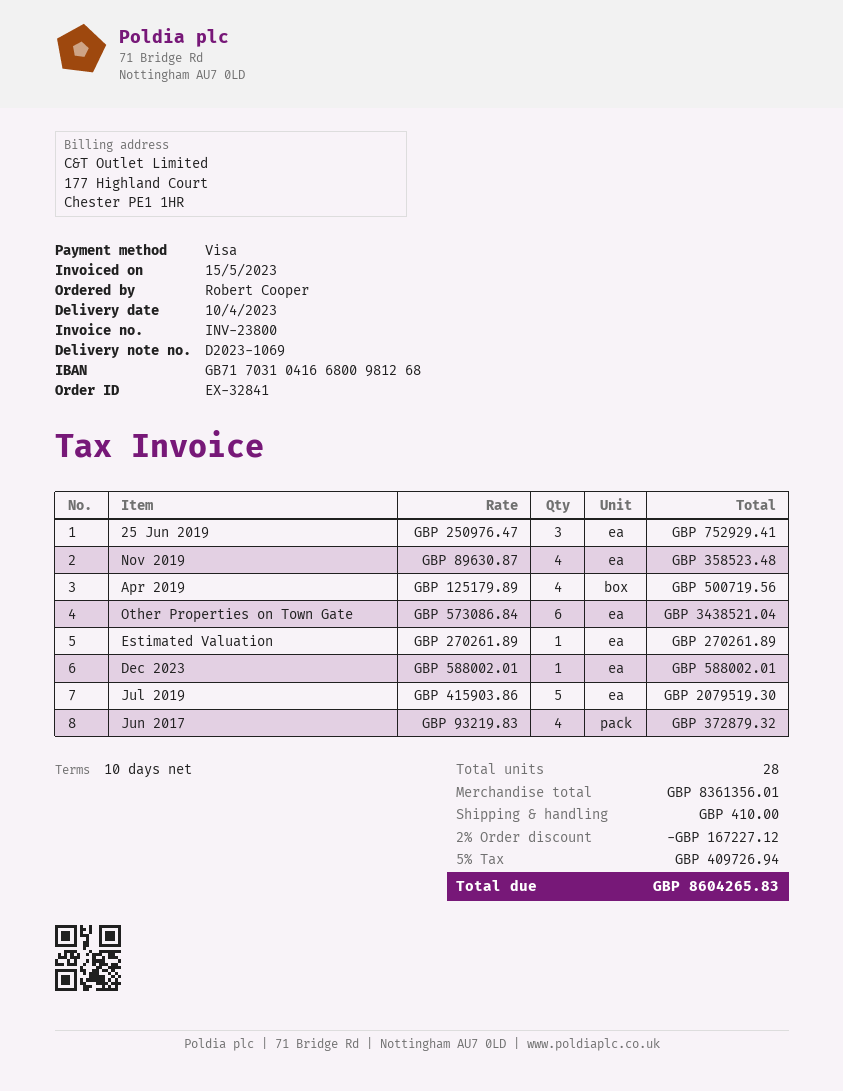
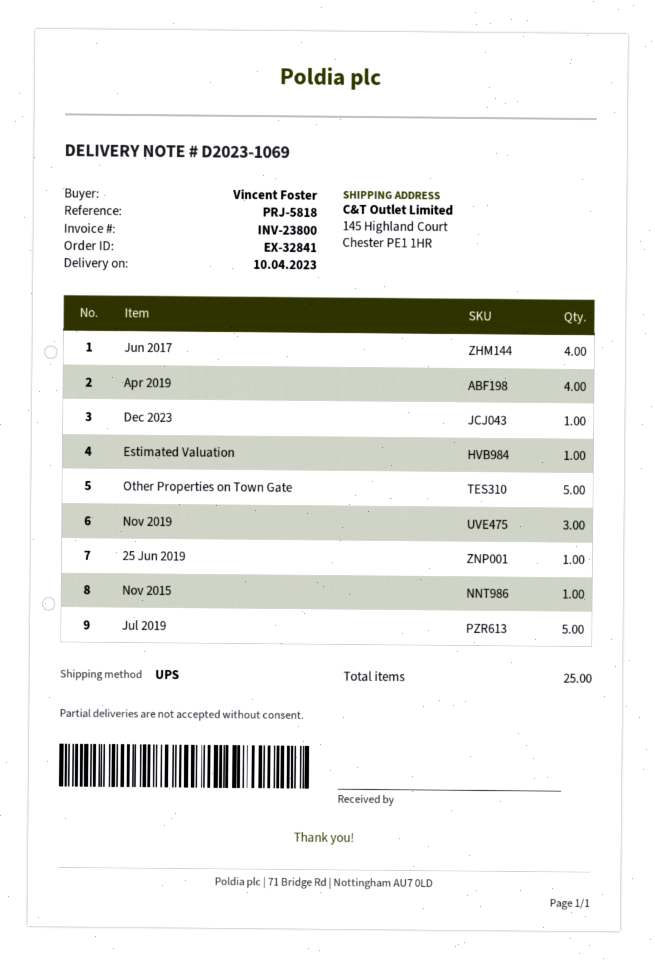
ordered by: Robert Cooper -> Vincent Foster
25 Jun 2019: 3 -> 1
Nov 2019: 4 -> 3
Other Properties on Town Gate: 6 -> 5
Nov 2015: none -> 1
total quantity: 28 -> 25

